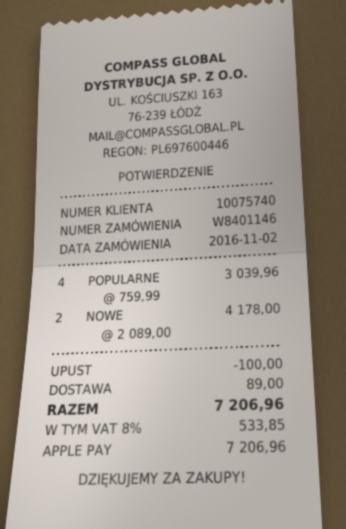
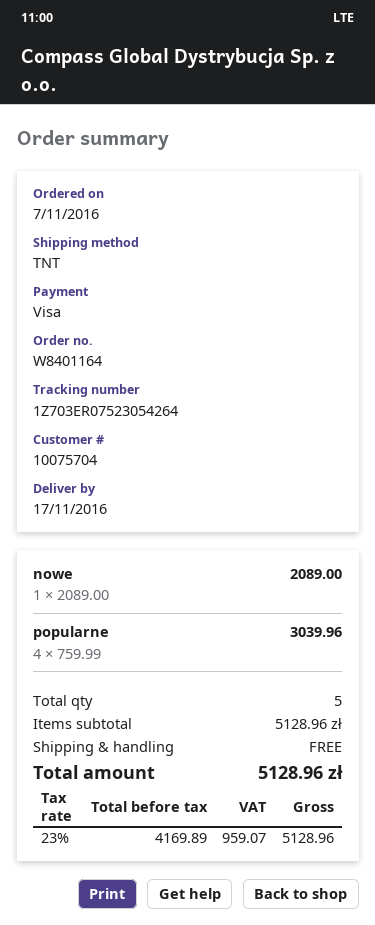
order number: W8401146 -> W8401164
order date: 2016-11-02 -> 2016-11-07
customer number: 10075740 -> 10075704
payment method: Apple Pay -> Visa
NOWE: 2 x 2089.00 = 4178.00 -> 1 x 2089.00 = 2089.00
discount: 100.00 -> none
shipping: 89.00 -> 0.00
tax: 8% = 533.85 -> 23% = 959.07
total: 7206.96 -> 5128.96

